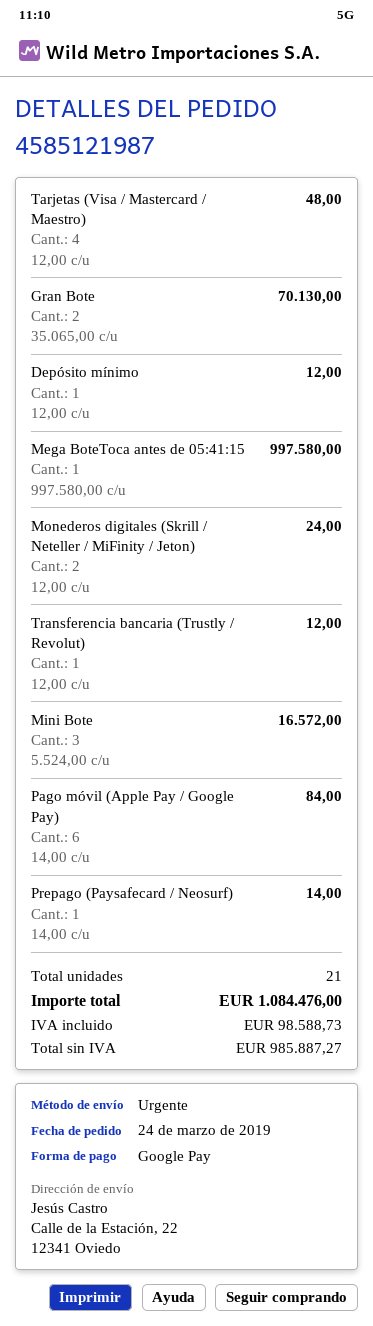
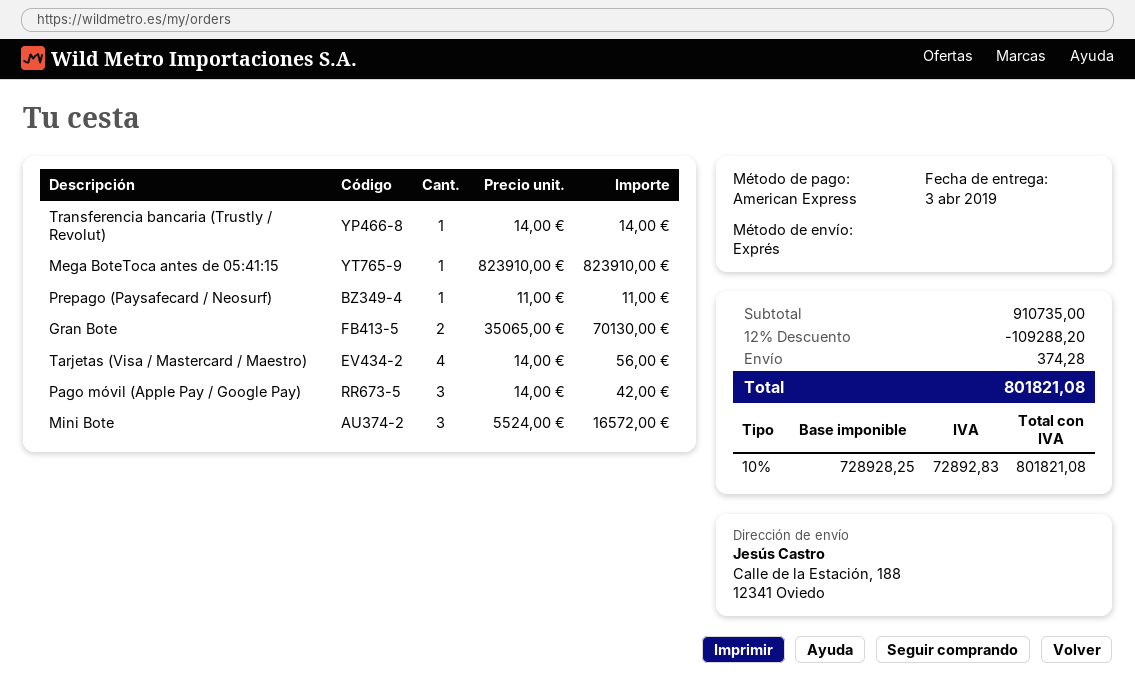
payment method: Google Pay -> American Express
ship to: Calle de la Estación, 22, 12341 Oviedo -> Calle de la Estación, 188, 12341 Oviedo
Tarjetas (Visa / Mastercard / Maestro): 4 x 12.00 = 48.00 -> 4 x 14.00 = 56.00
Depósito mínimo: 1 x 12.00 = 12.00 -> none
Mega BoteToca antes de 05:41:15: 1 x 997580.00 = 997580.00 -> 1 x 823910.00 = 823910.00
Monederos digitales (Skrill / Neteller / MiFinity / Jeton): 2 x 12.00 = 24.00 -> none
Transferencia bancaria (Trustly / Revolut): 1 x 12.00 = 12.00 -> 1 x 14.00 = 14.00
Pago móvil (Apple Pay / Google Pay): 6 x 14.00 = 84.00 -> 3 x 14.00 = 42.00
Prepago (Paysafecard / Neosurf): 1 x 14.00 = 14.00 -> 1 x 11.00 = 11.00
discount: none -> 12% = 109288.20
shipping: none -> 374.28
net: 985887.27 -> 728928.25
tax: 98588.73 -> 72892.83
total: 1084476.00 -> 801821.08

